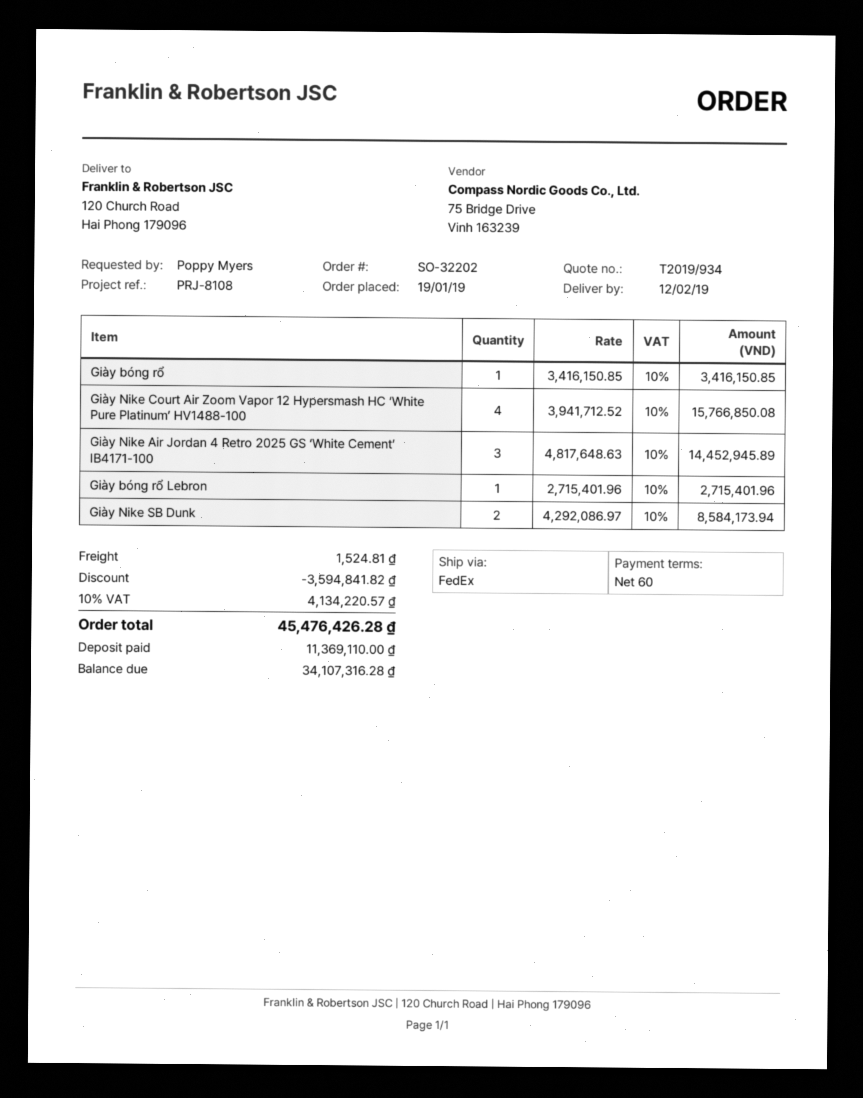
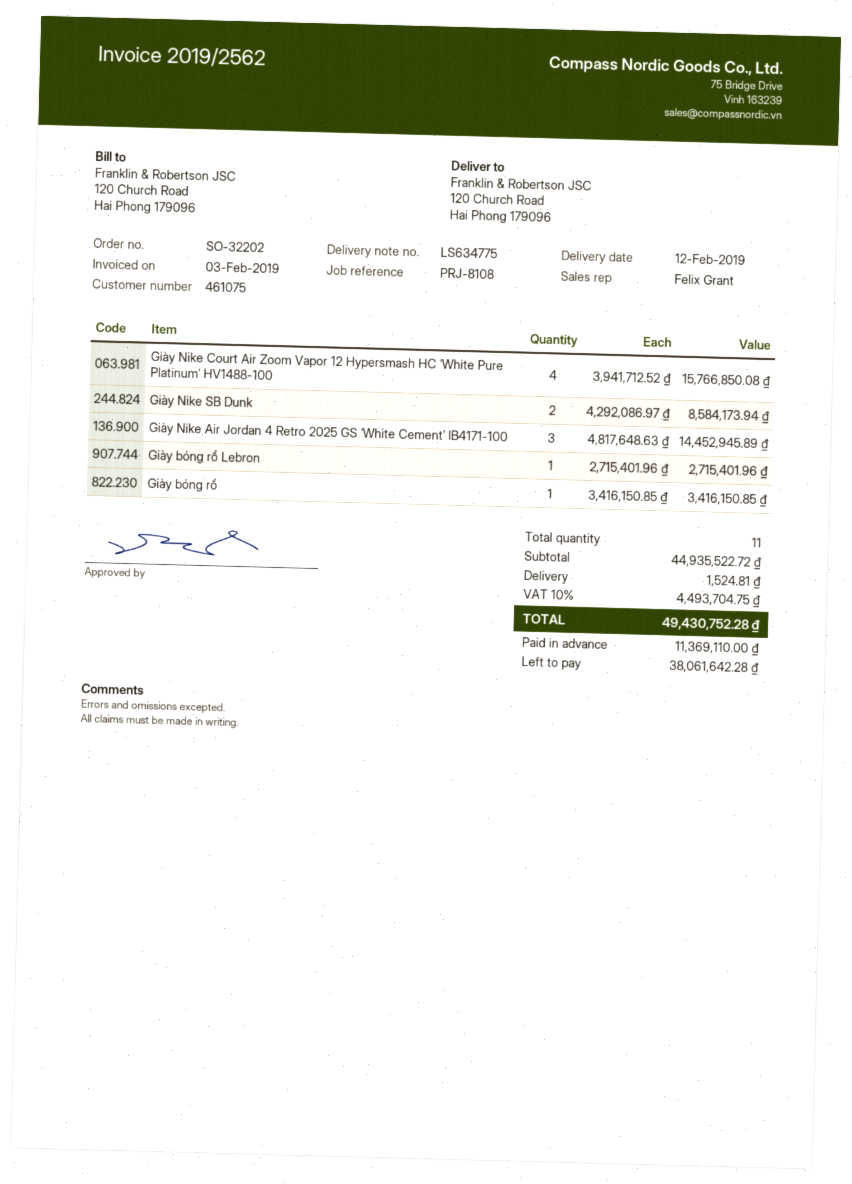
discount: 3594841.82 -> none
tax: 10% = 4134220.57 -> 10% = 4493704.75
total: 45476426.28 -> 49430752.28
balance: 34107316.28 -> 38061642.28

